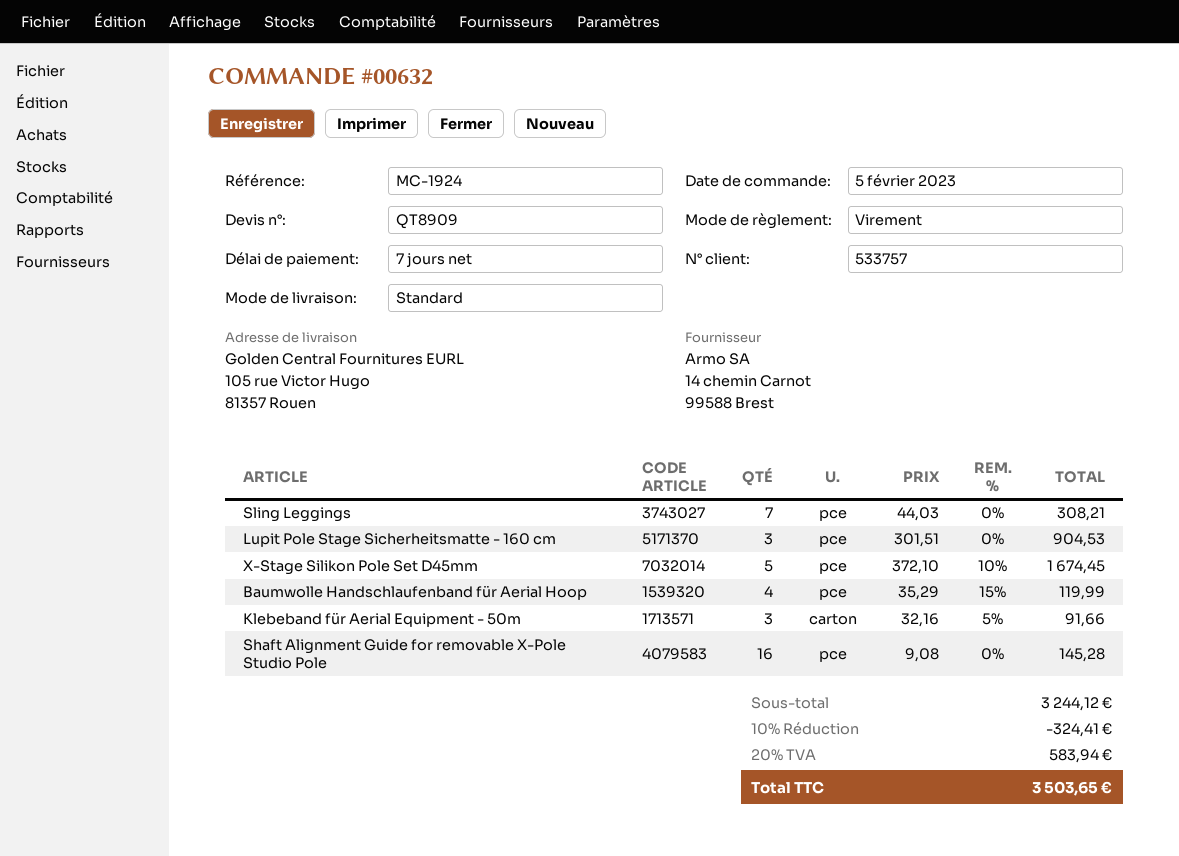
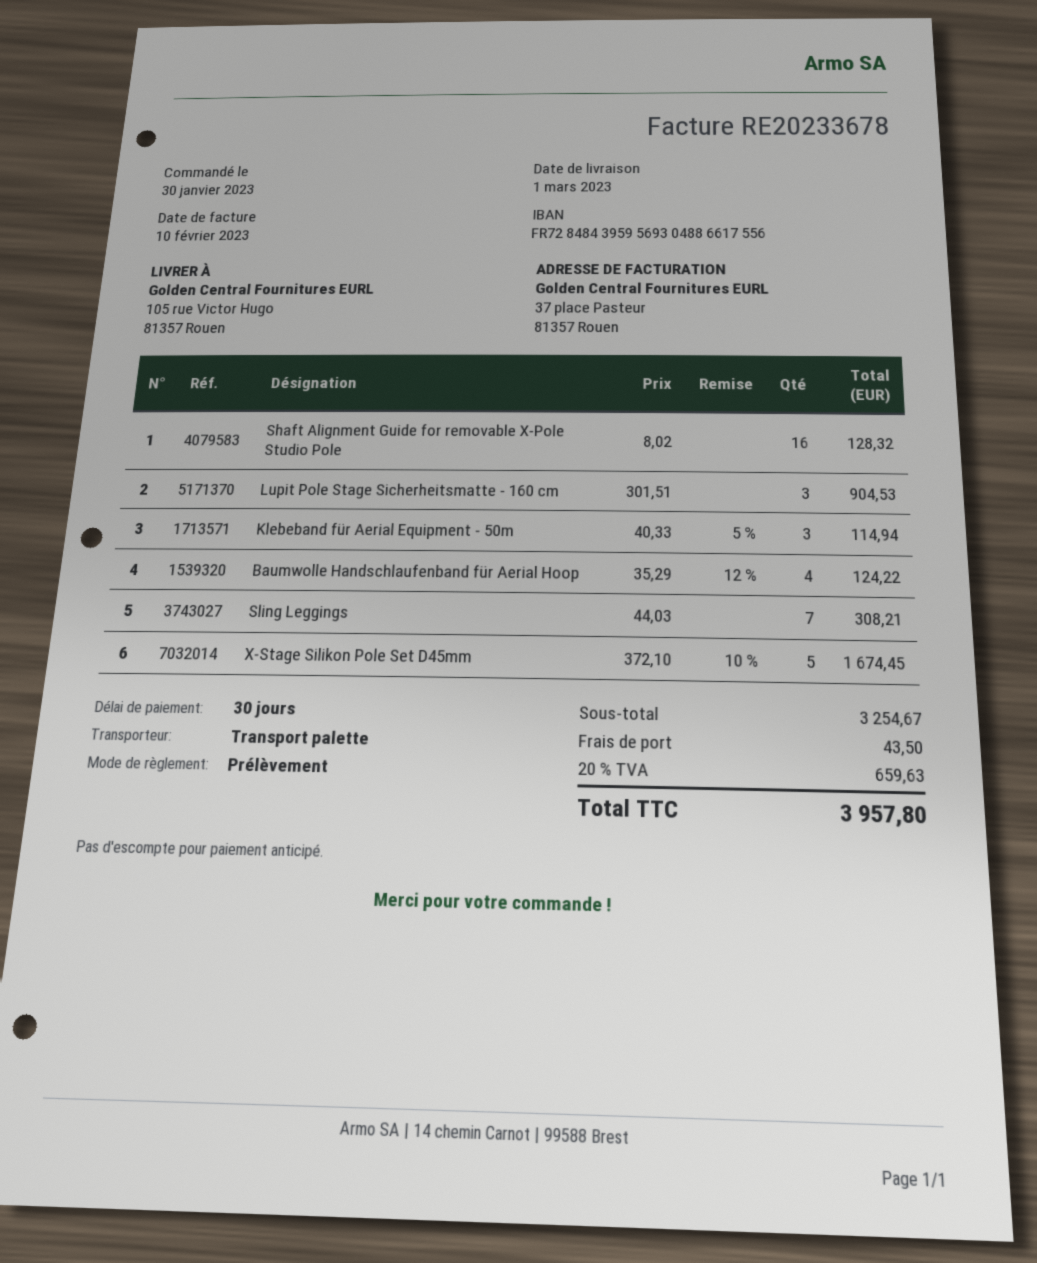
order date: 2023-02-05 -> 2023-01-30
payment terms: 7 days -> 30 days
payment method: bank transfer -> direct debit
shipping method: standard -> pallet freight
Baumwolle Handschlaufenband für Aerial Hoop: 4 x 35.29 - 15% = 119.99 -> 4 x 35.29 - 12% = 124.22
Klebeband für Aerial Equipment - 50m: 3 x 32.16 - 5% = 91.66 -> 3 x 40.33 - 5% = 114.94
Shaft Alignment Guide for removable X-Pole Studio Pole: 16 x 9.08 = 145.28 -> 16 x 8.02 = 128.32
subtotal: 3244.12 -> 3254.67
discount: 10% = 324.41 -> none
shipping: none -> 43.50
tax: 20% = 583.94 -> 20% = 659.63
total: 3503.65 -> 3957.80

